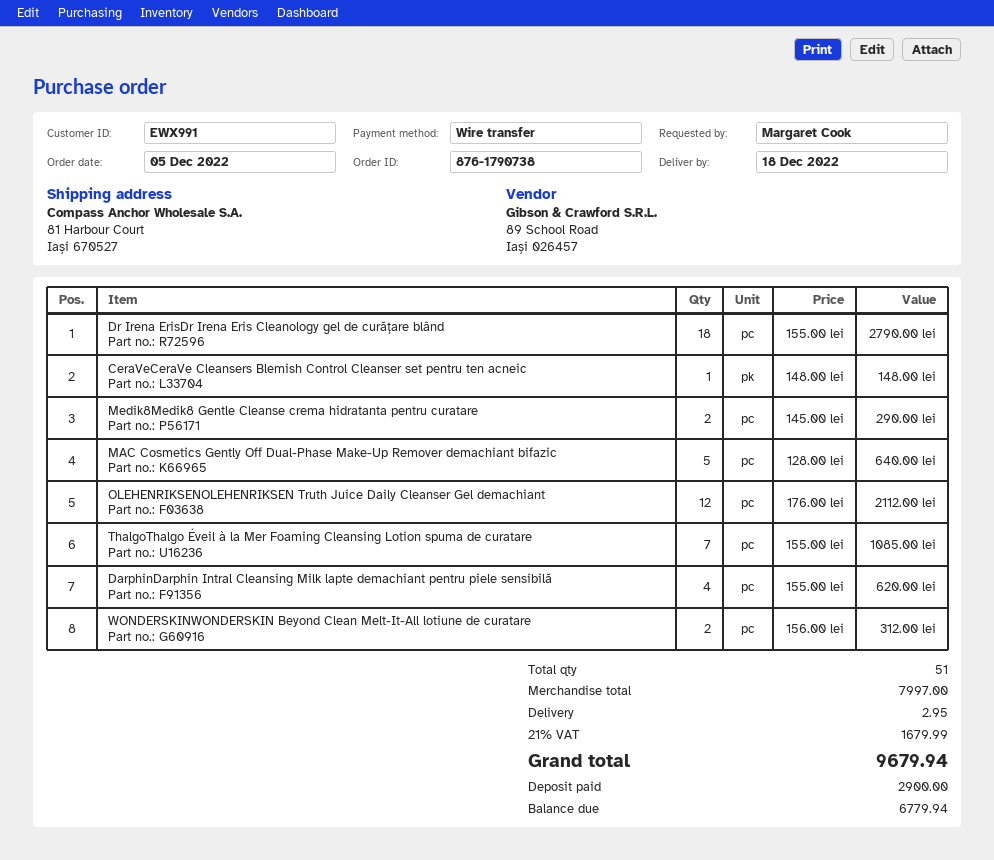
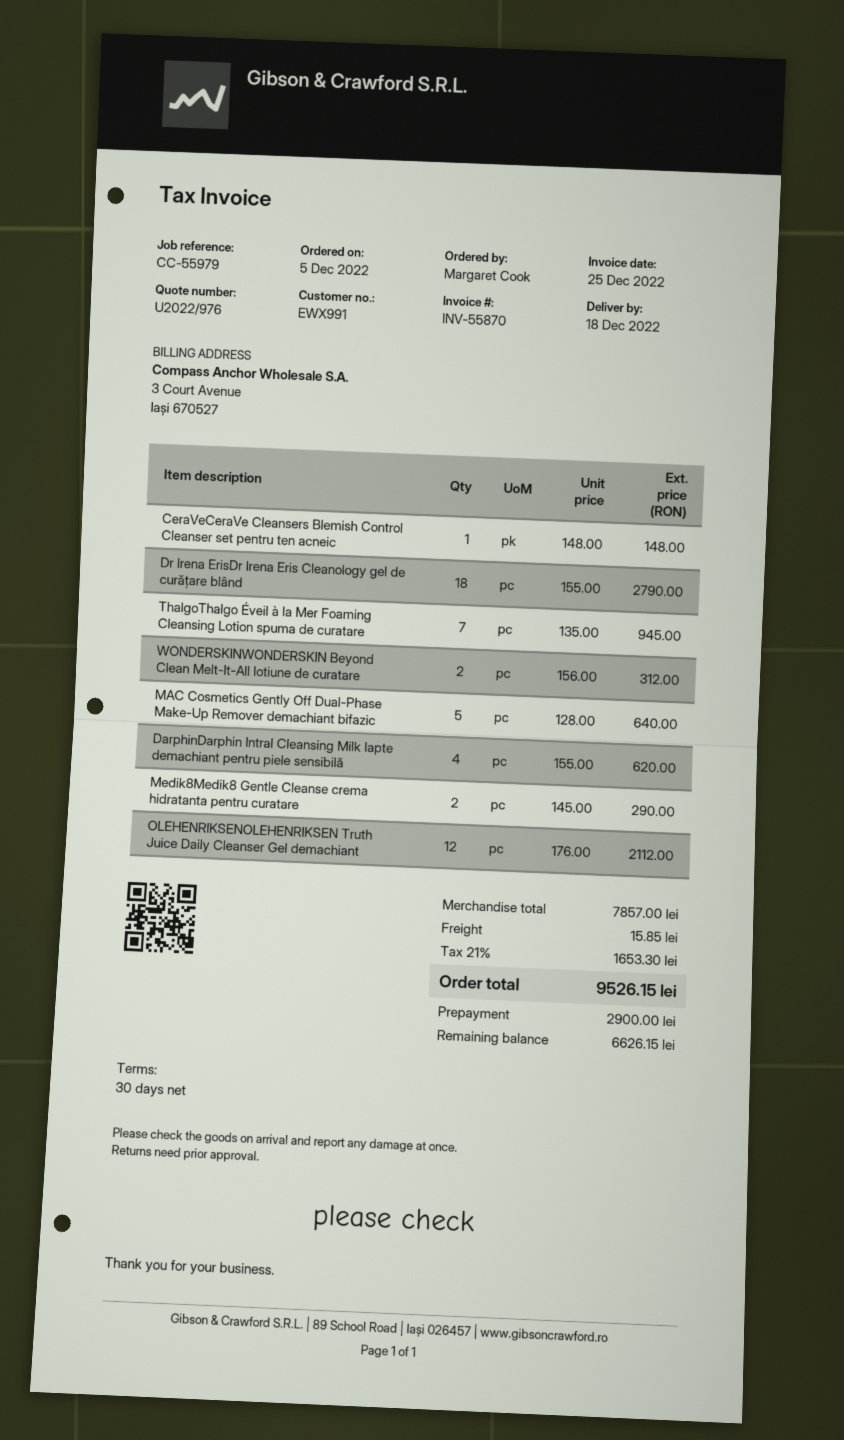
ThalgoThalgo Éveil à la Mer Foaming Cleansing Lotion spuma de curatare: 7 x 155.00 = 1085.00 -> 7 x 135.00 = 945.00
subtotal: 7997.00 -> 7857.00
shipping: 2.95 -> 15.85
tax: 21% = 1679.99 -> 21% = 1653.30
total: 9679.94 -> 9526.15
balance: 6779.94 -> 6626.15

